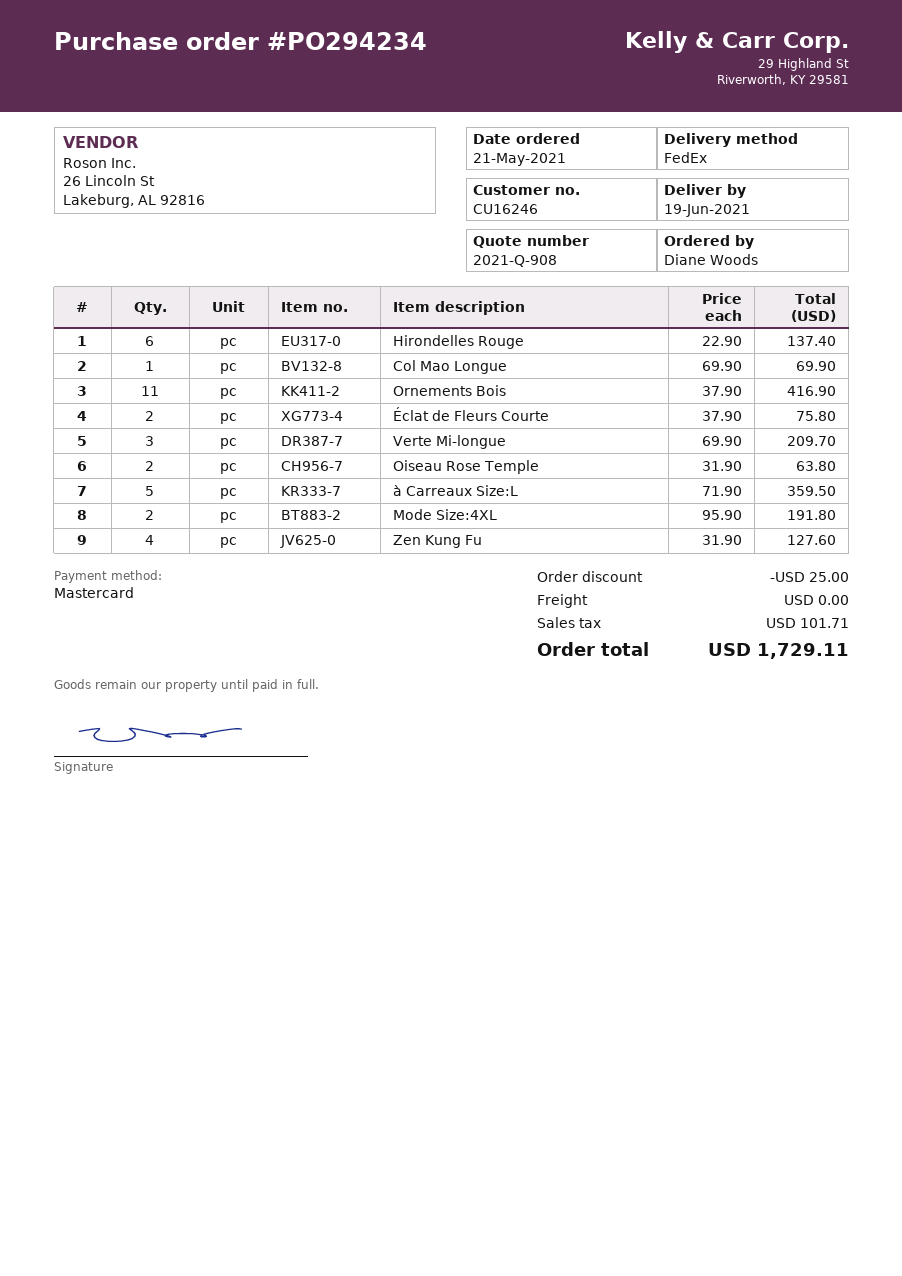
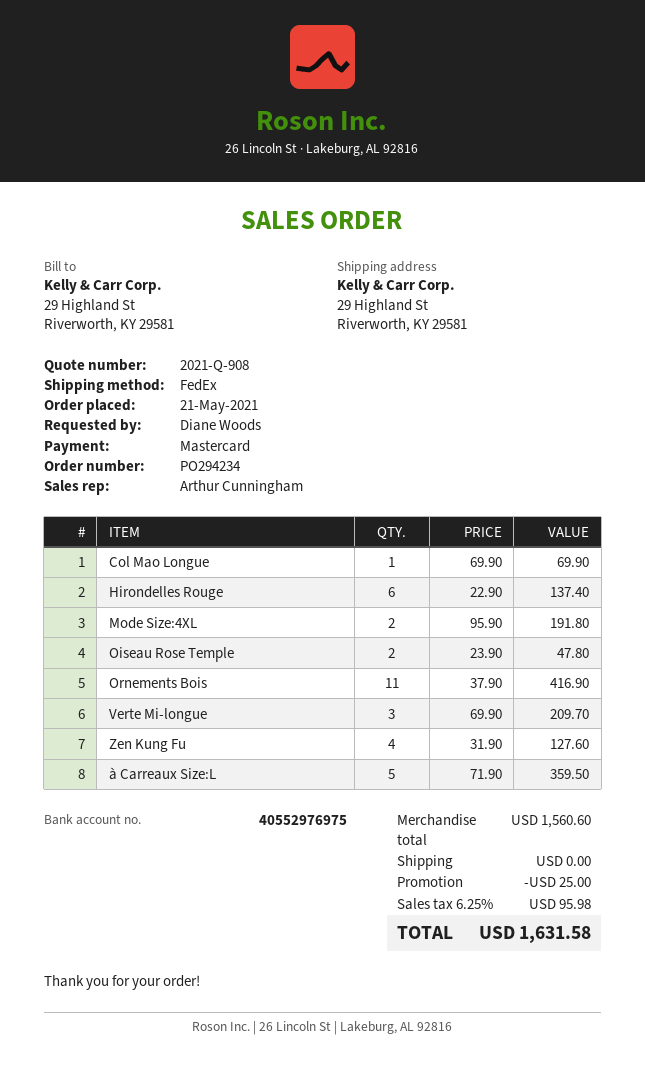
Éclat de Fleurs Courte: 2 x 37.90 = 75.80 -> none
Oiseau Rose Temple: 2 x 31.90 = 63.80 -> 2 x 23.90 = 47.80
tax: 101.71 -> 95.98
total: 1729.11 -> 1631.58

